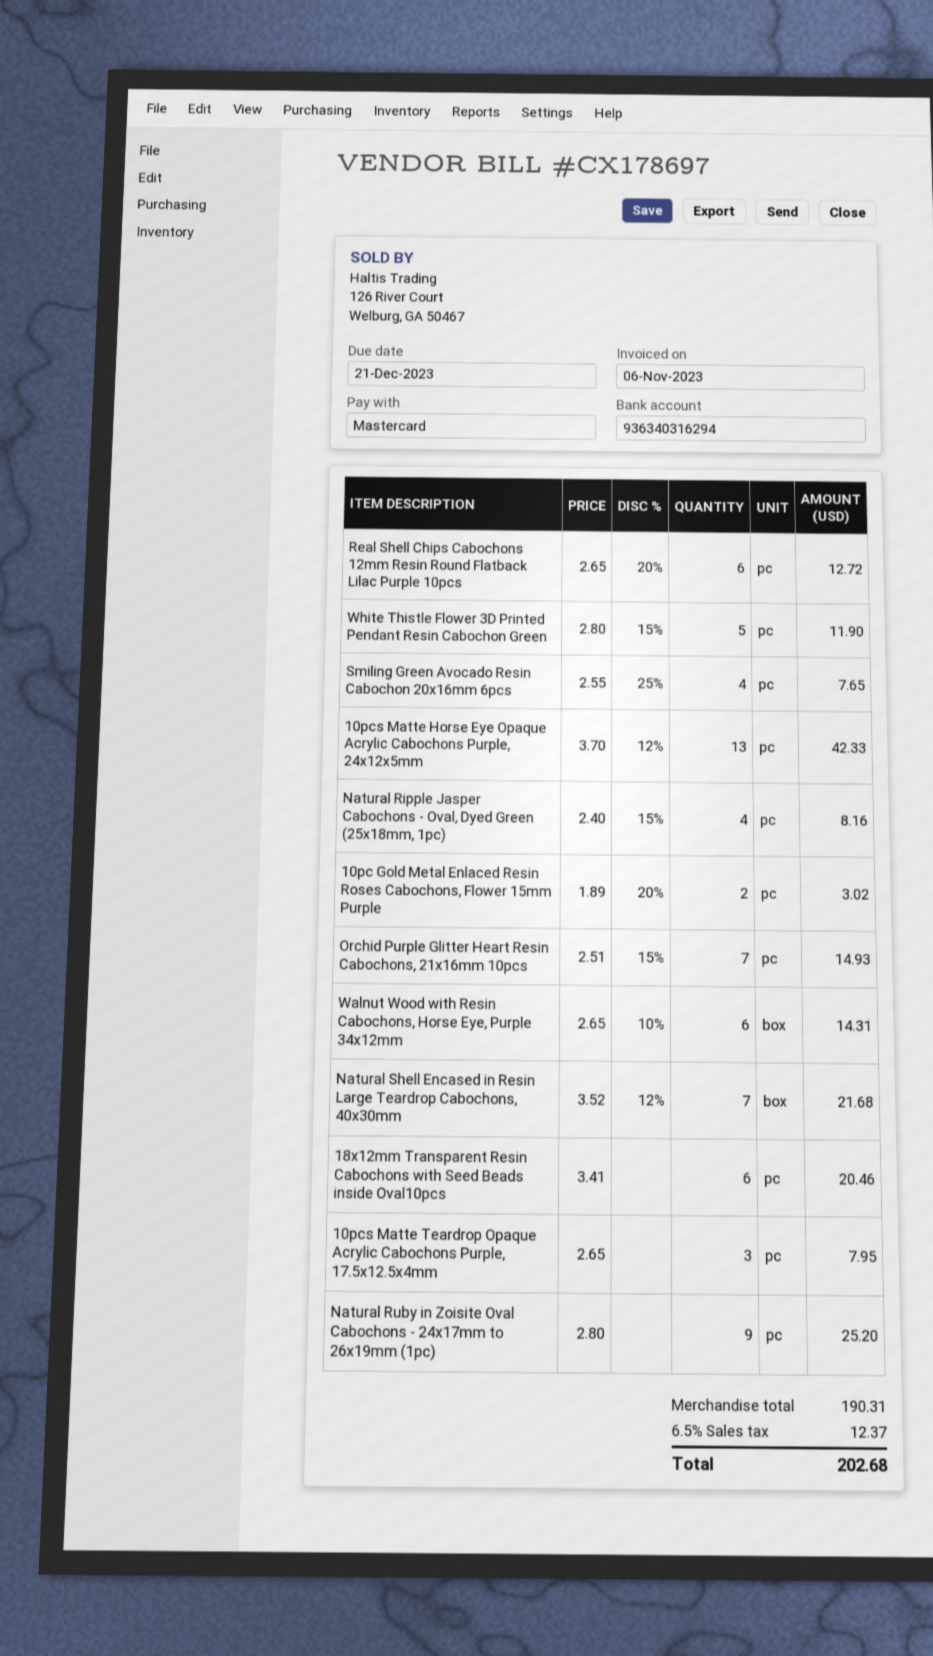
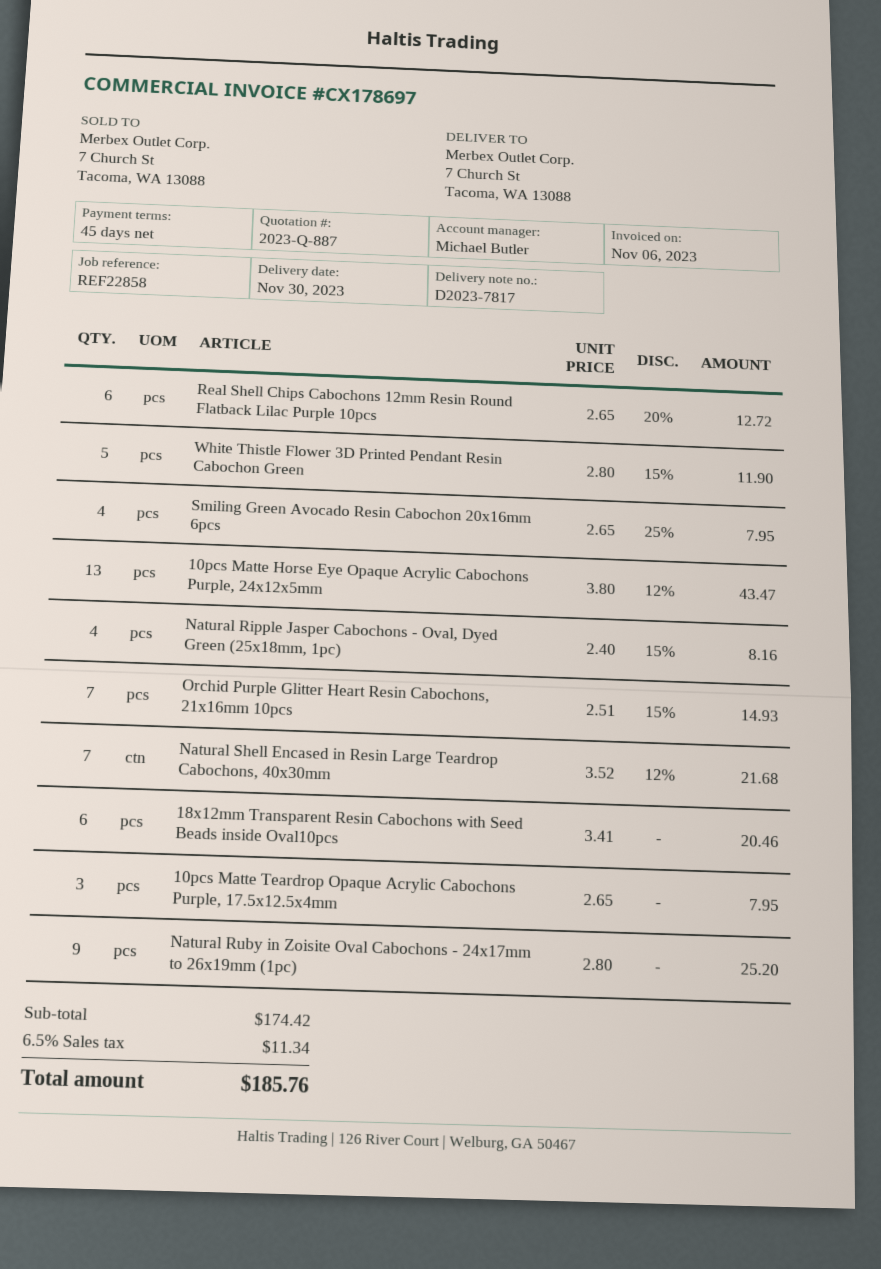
Smiling Green Avocado Resin Cabochon 20x16mm 6pcs: 4 x 2.55 - 25% = 7.65 -> 4 x 2.65 - 25% = 7.95
10pcs Matte Horse Eye Opaque Acrylic Cabochons Purple, 24x12x5mm: 13 x 3.70 - 12% = 42.33 -> 13 x 3.80 - 12% = 43.47
10pc Gold Metal Enlaced Resin Roses Cabochons, Flower 15mm Purple: 2 x 1.89 - 20% = 3.02 -> none
Walnut Wood with Resin Cabochons, Horse Eye, Purple 34x12mm: 6 x 2.65 - 10% = 14.31 -> none
subtotal: 190.31 -> 174.42
tax: 6.5% = 12.37 -> 6.5% = 11.34
total: 202.68 -> 185.76

